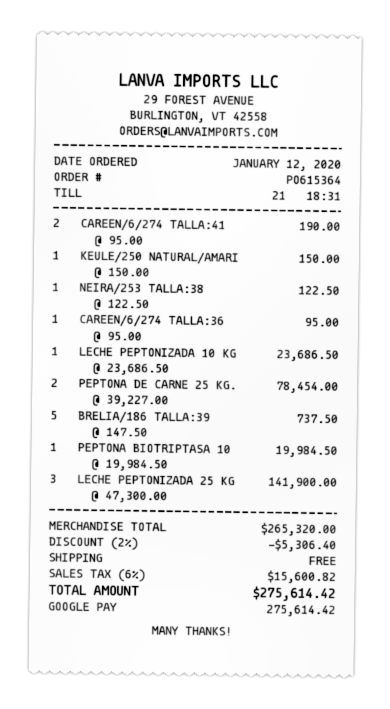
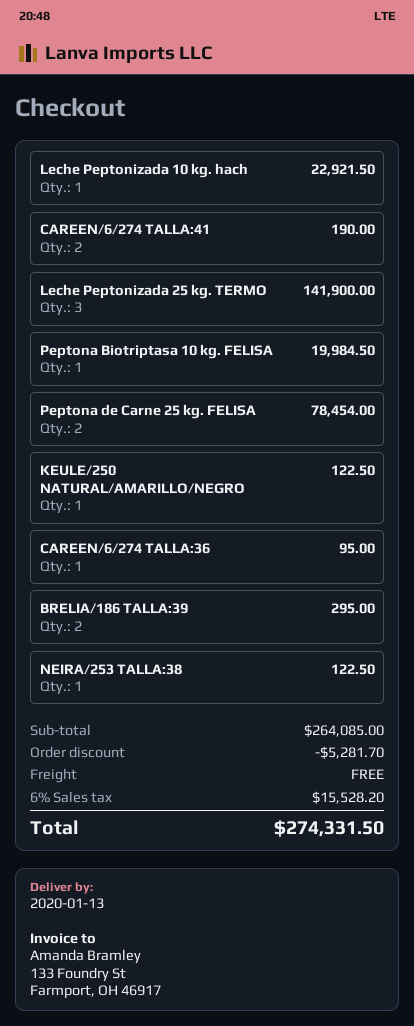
KEULE/250 NATURAL/AMARI: 1 for 150.00 -> 1 for 122.50
LECHE PEPTONIZADA 10 KG: 1 for 23686.50 -> 1 for 22921.50
BRELIA/186 TALLA:39: 5 for 737.50 -> 2 for 295.00
subtotal: 265320.00 -> 264085.00
discount: 5306.40 -> 5281.70
tax: 6% = 15600.82 -> 6% = 15528.20
total: 275614.42 -> 274331.50

